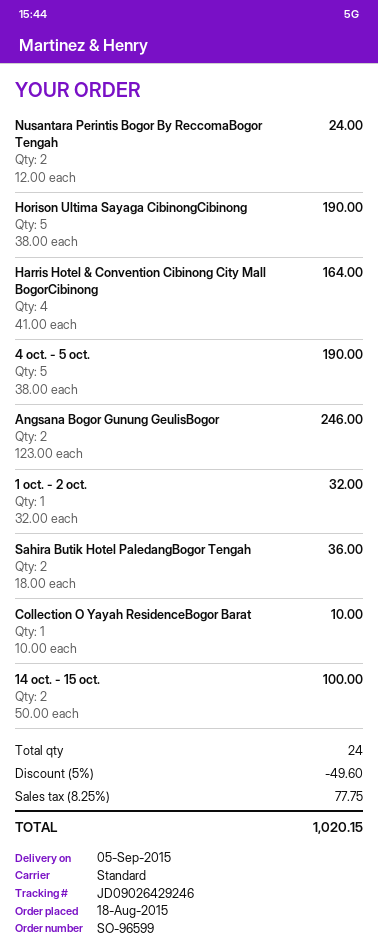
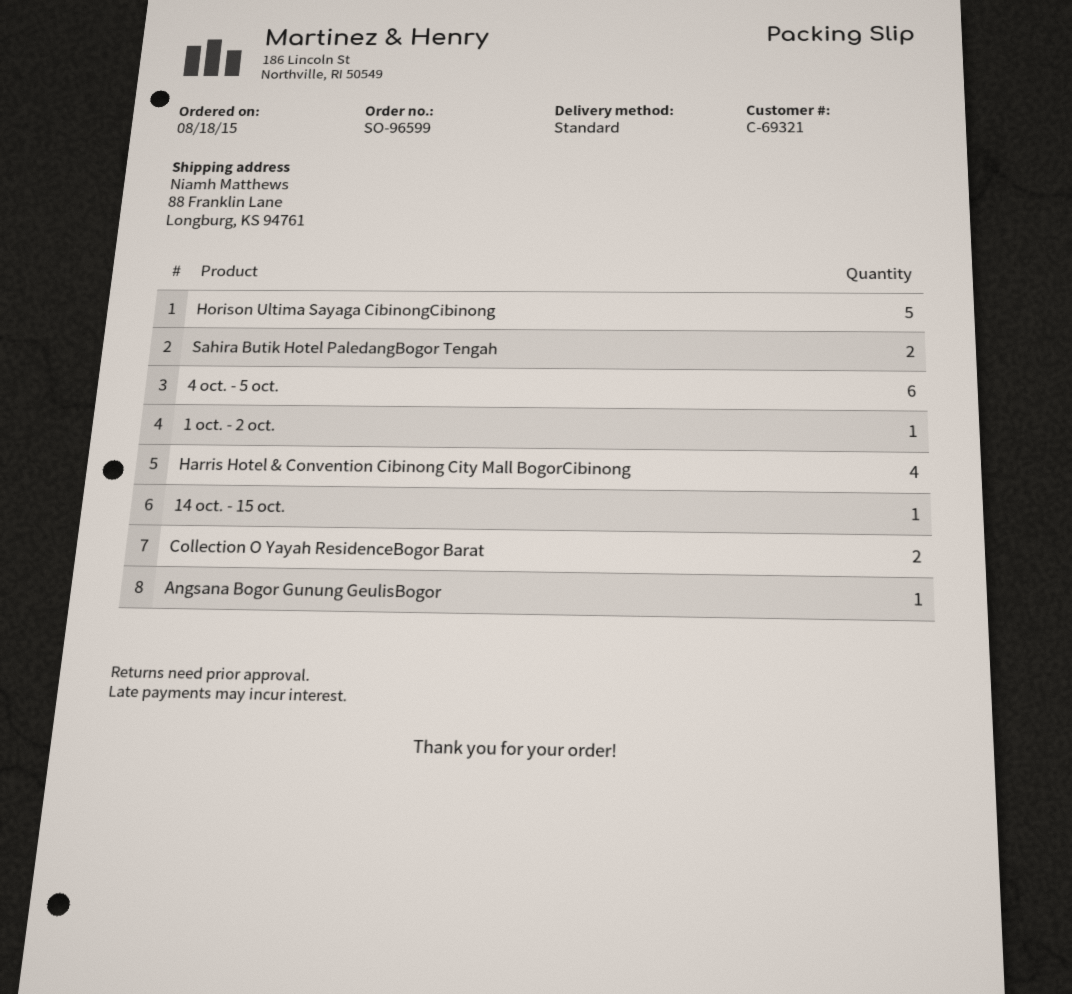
Nusantara Perintis Bogor By ReccomaBogor Tengah: 2 -> none
4 oct. - 5 oct.: 5 -> 6
Angsana Bogor Gunung GeulisBogor: 2 -> 1
Collection O Yayah ResidenceBogor Barat: 1 -> 2
14 oct. - 15 oct.: 2 -> 1

